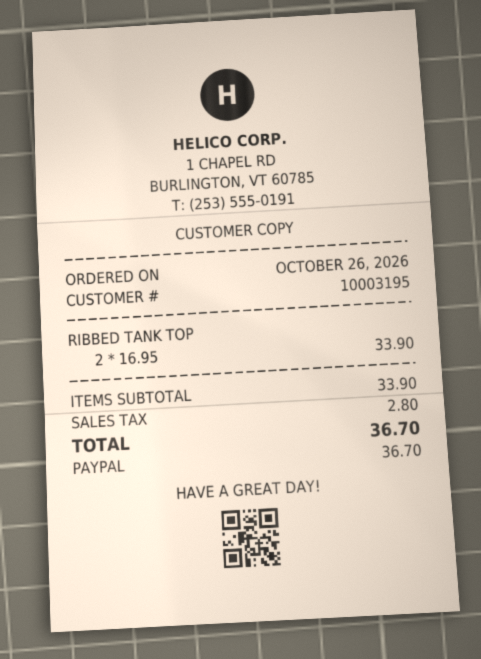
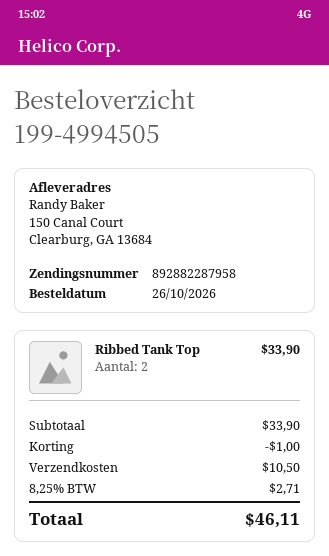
discount: none -> 1.00
shipping: none -> 10.50
tax: 2.80 -> 2.71
total: 36.70 -> 46.11

